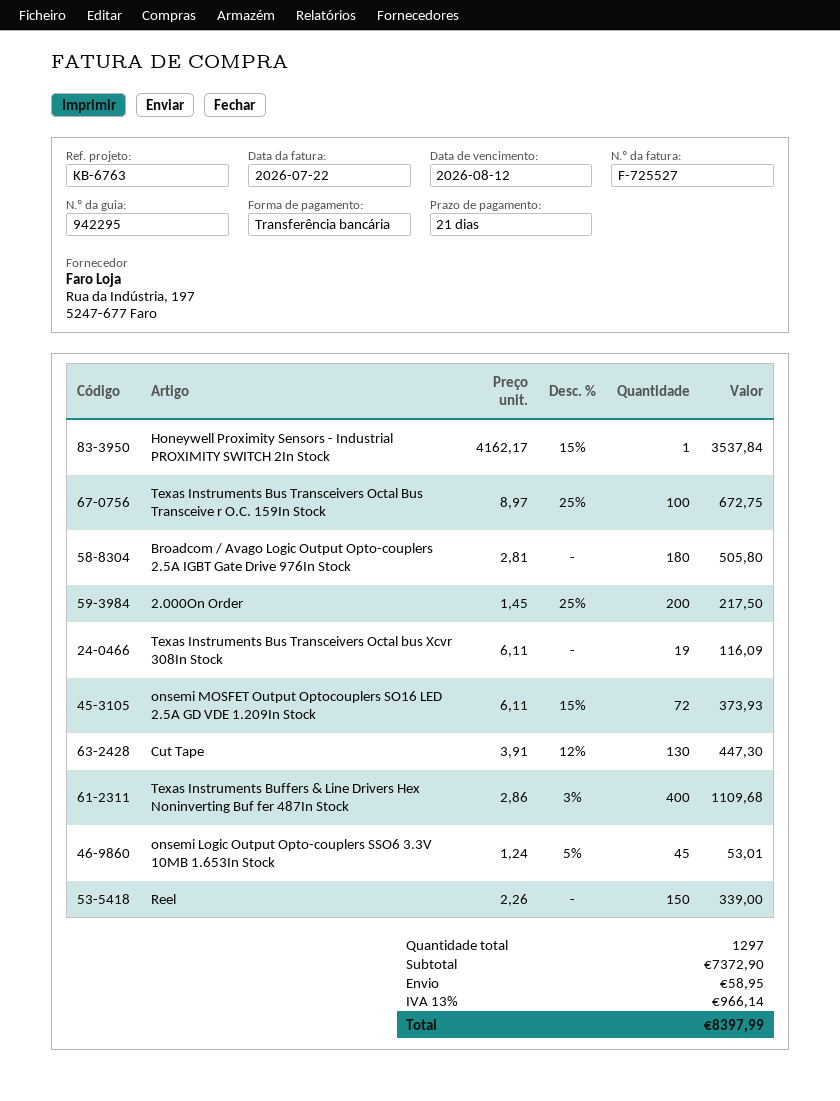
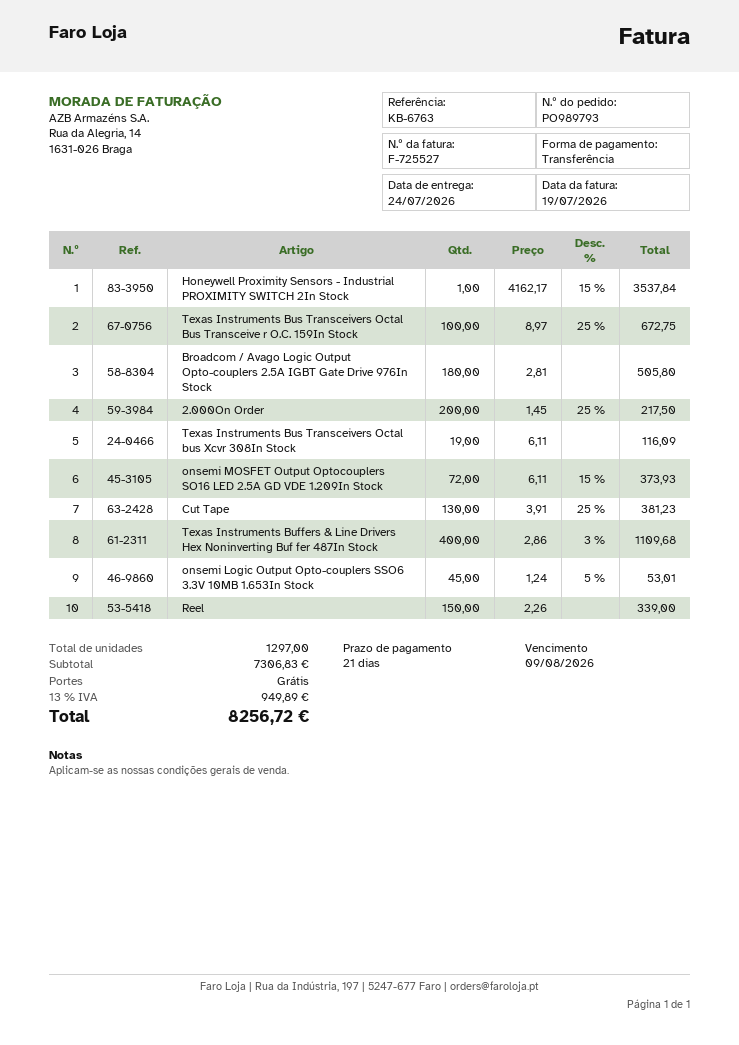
invoice date: 2026-07-22 -> 2026-07-19
due date: 2026-08-12 -> 2026-08-09
Cut Tape: 130 x 3.91 - 12% = 447.30 -> 130 x 3.91 - 25% = 381.23
subtotal: 7372.90 -> 7306.83
shipping: 58.95 -> 0.00
tax: 13% = 966.14 -> 13% = 949.89
total: 8397.99 -> 8256.72

